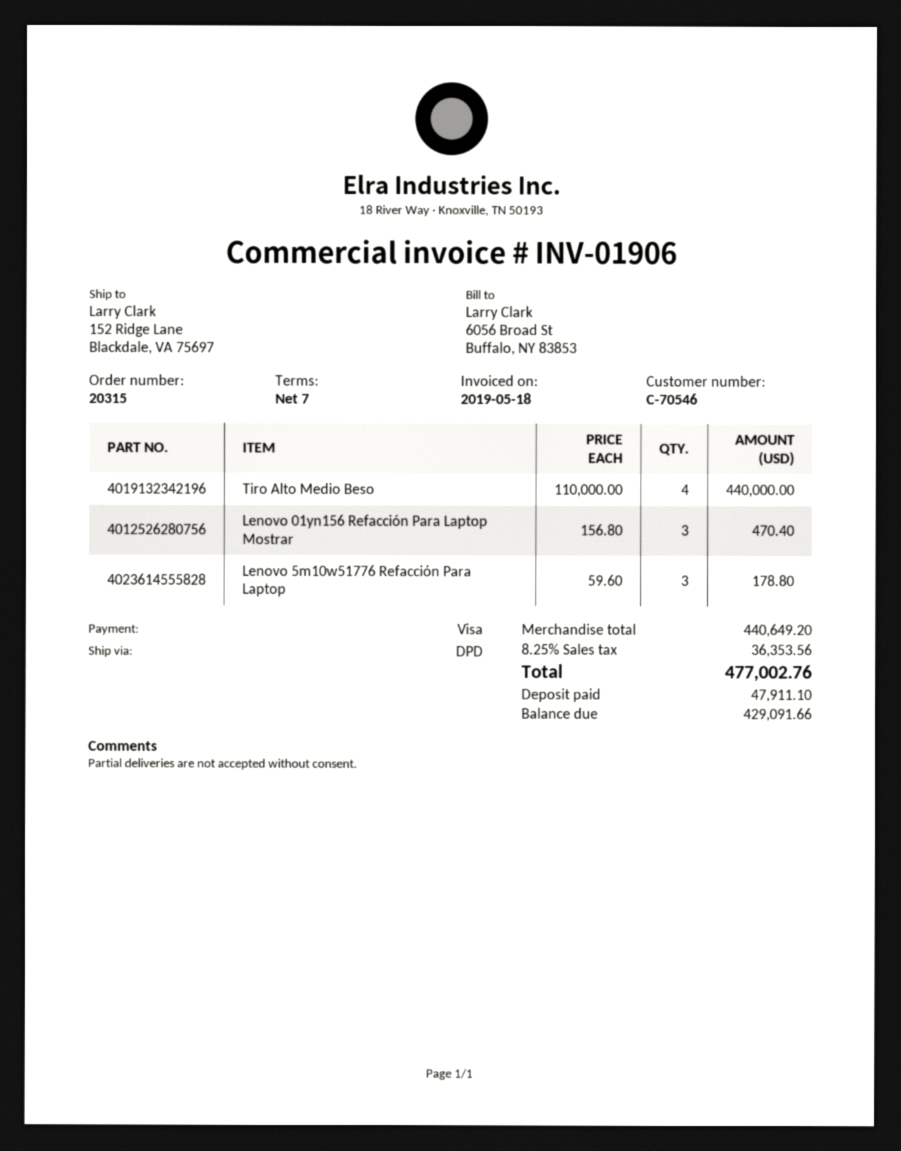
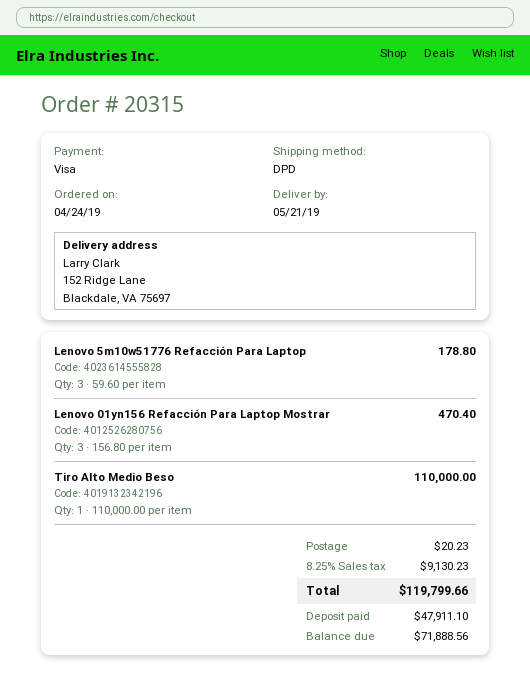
Tiro Alto Medio Beso: 4 x 110000.00 = 440000.00 -> 1 x 110000.00 = 110000.00
shipping: none -> 20.23
tax: 8.25% = 36353.56 -> 8.25% = 9130.23
total: 477002.76 -> 119799.66
balance: 429091.66 -> 71888.56

